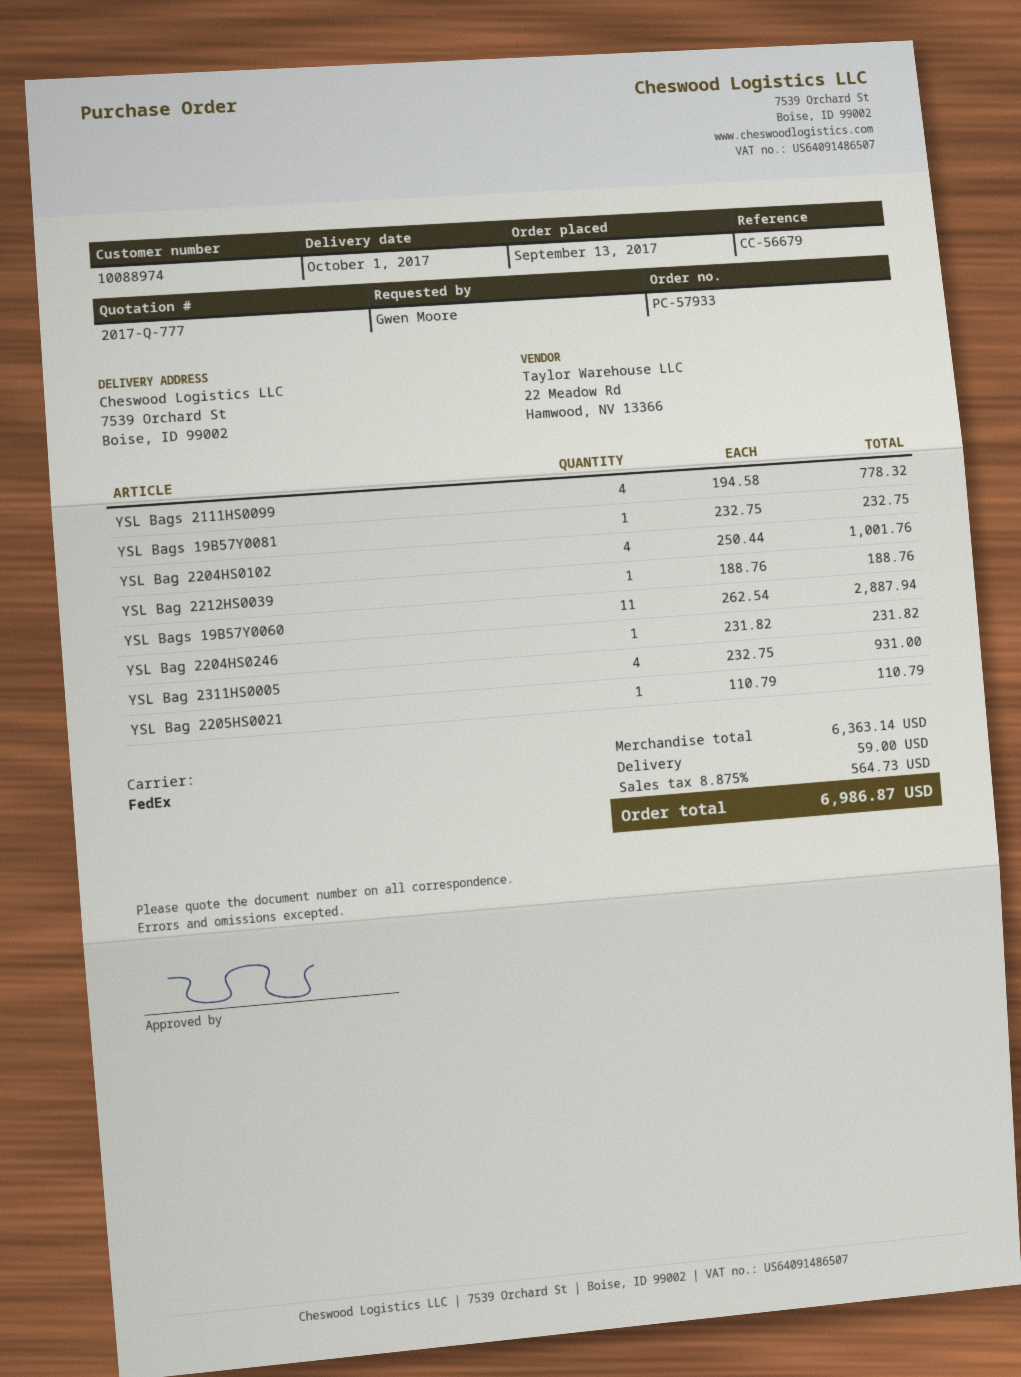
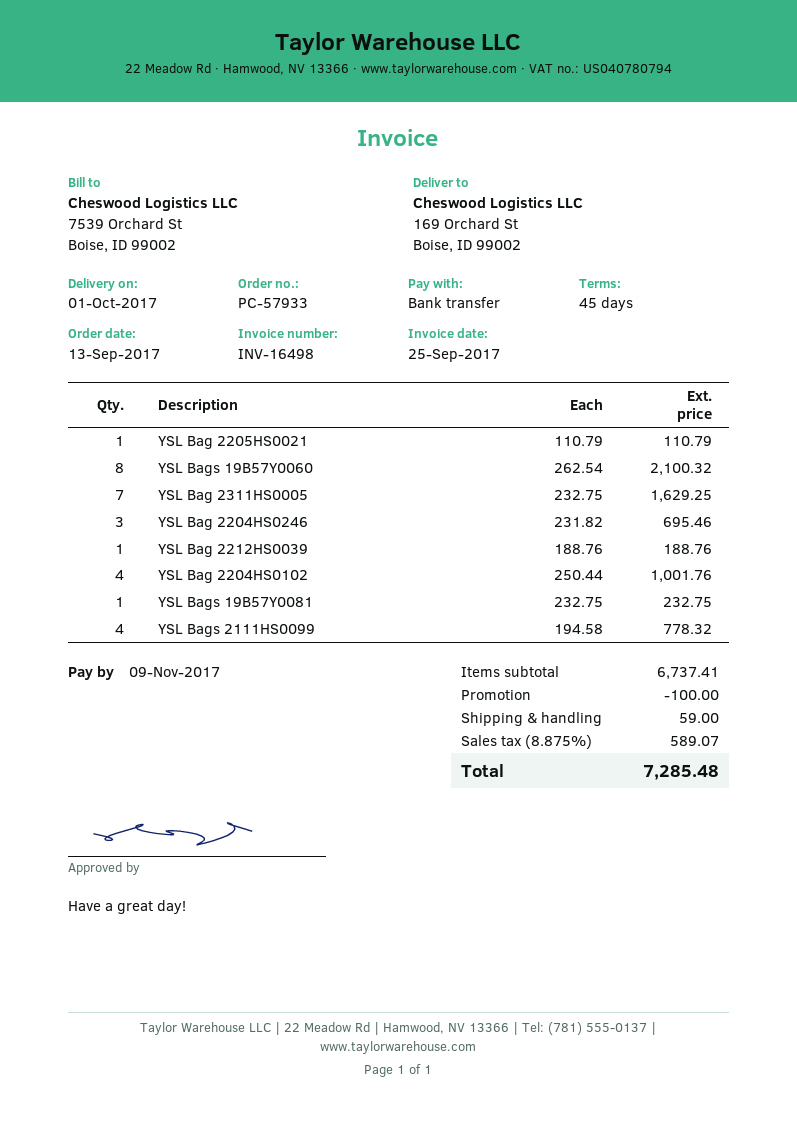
ship to: 7539 Orchard St, Boise, ID 99002 -> 169 Orchard St, Boise, ID 99002
YSL Bags 19B57Y0060: 11 x 262.54 = 2887.94 -> 8 x 262.54 = 2100.32
YSL Bag 2204HS0246: 1 x 231.82 = 231.82 -> 3 x 231.82 = 695.46
YSL Bag 2311HS0005: 4 x 232.75 = 931.00 -> 7 x 232.75 = 1629.25
subtotal: 6363.14 -> 6737.41
discount: none -> 100.00
tax: 8.875% = 564.73 -> 8.875% = 589.07
total: 6986.87 -> 7285.48

